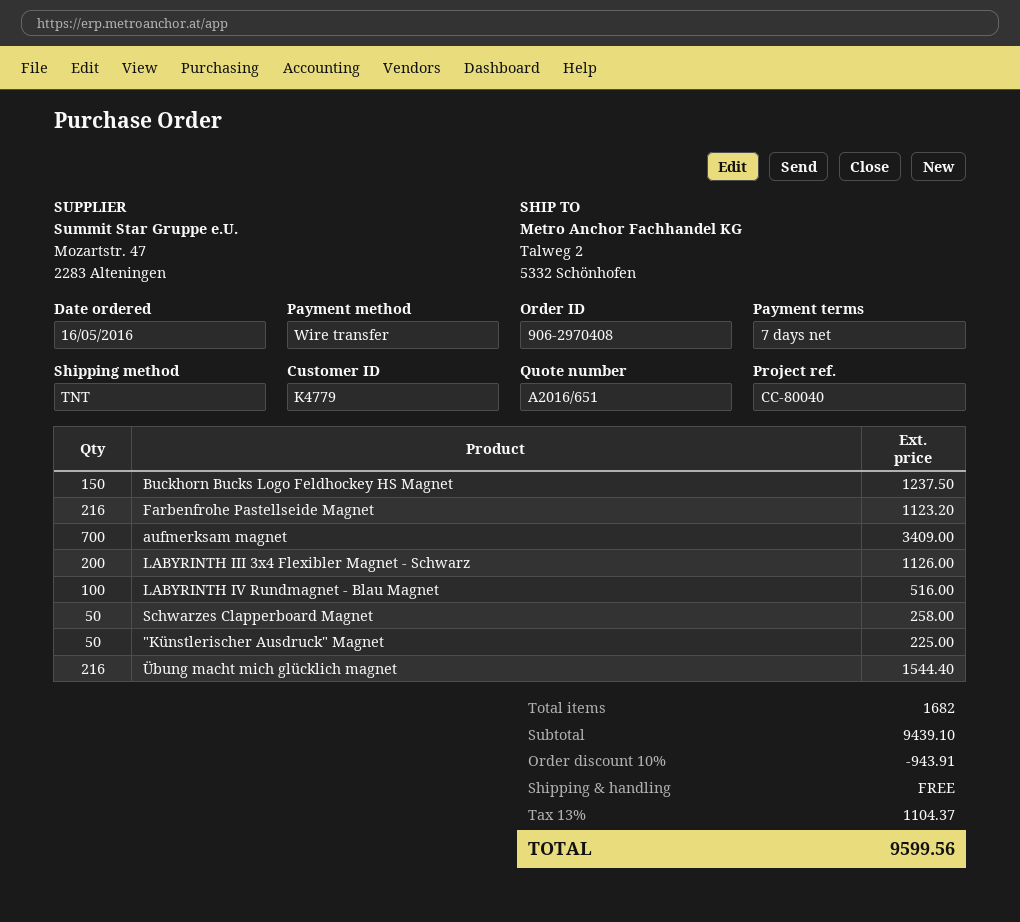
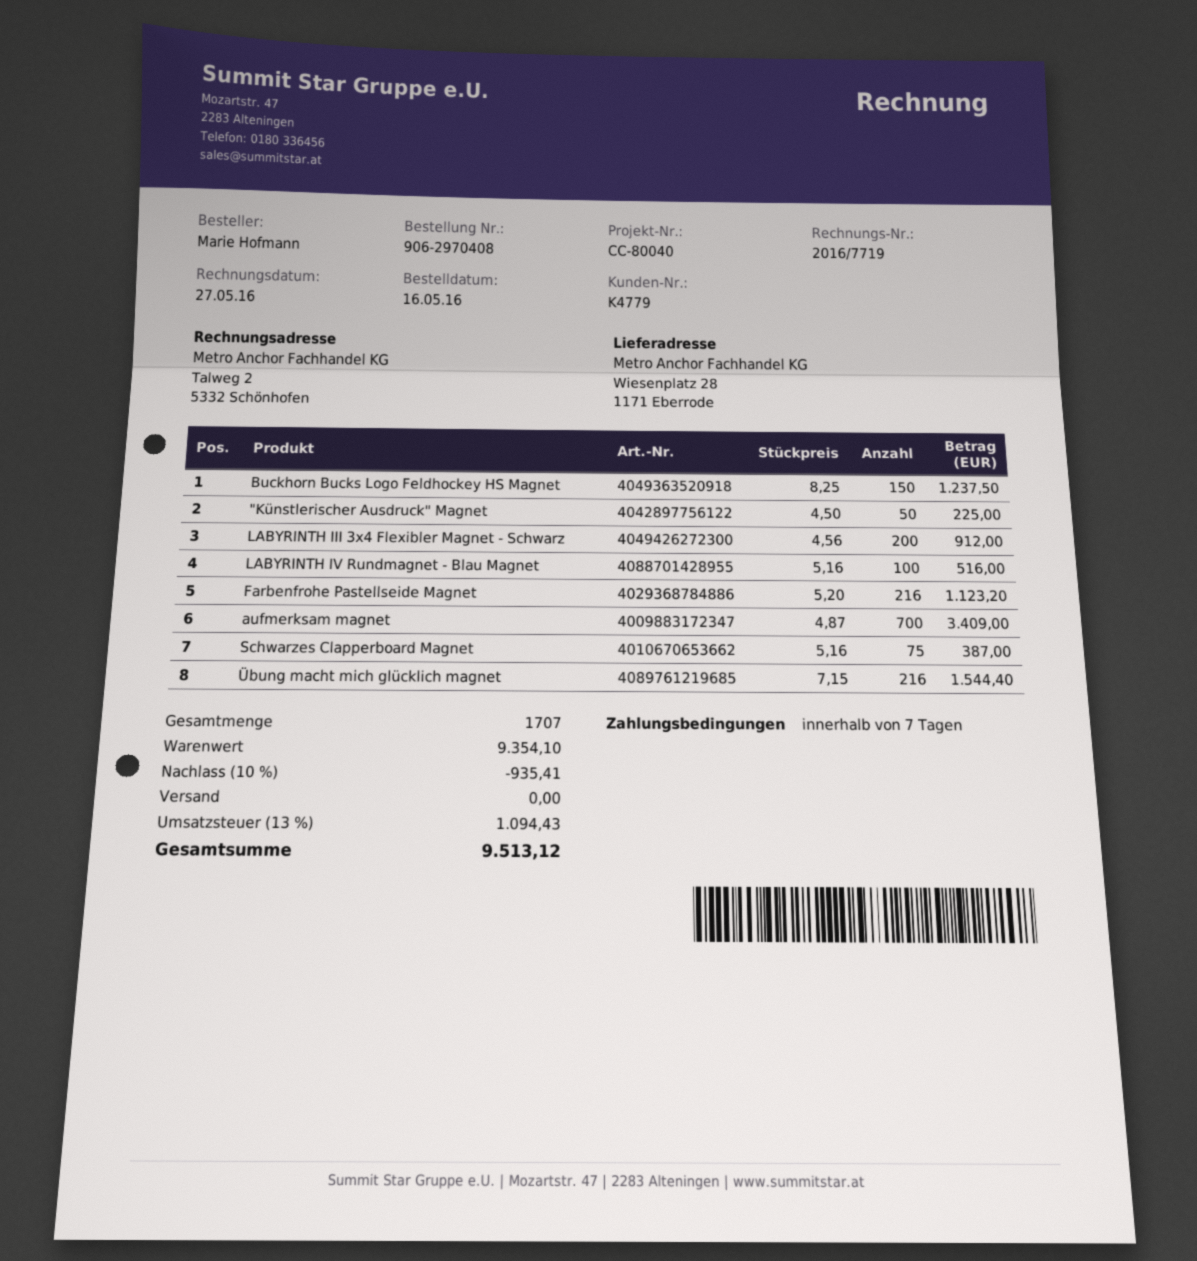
ship to: Talweg 2, 5332 Schönhofen -> Wiesenplatz 28, 1171 Eberrode
LABYRINTH III 3x4 Flexibler Magnet - Schwarz: 200 for 1126.00 -> 200 for 912.00
Schwarzes Clapperboard Magnet: 50 for 258.00 -> 75 for 387.00
total quantity: 1682 -> 1707
subtotal: 9439.10 -> 9354.10
discount: 10% = 943.91 -> 10% = 935.41
tax: 13% = 1104.37 -> 13% = 1094.43
total: 9599.56 -> 9513.12

